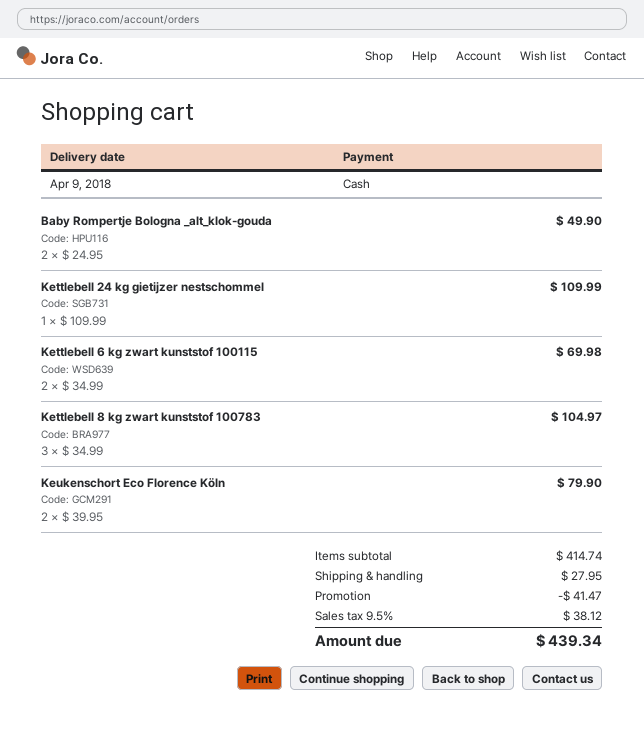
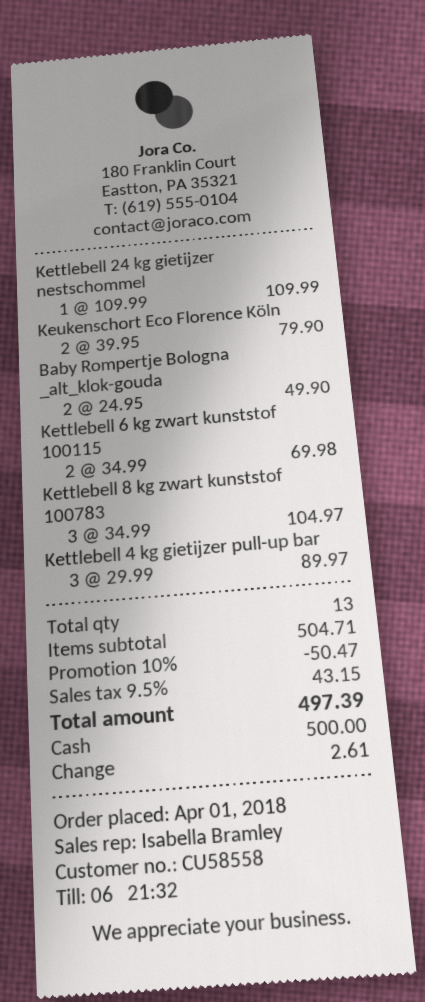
Kettlebell 4 kg gietijzer pull-up bar: none -> 3 x 29.99 = 89.97
subtotal: 414.74 -> 504.71
discount: 41.47 -> 50.47
shipping: 27.95 -> none
tax: 9.5% = 38.12 -> 9.5% = 43.15
total: 439.34 -> 497.39

